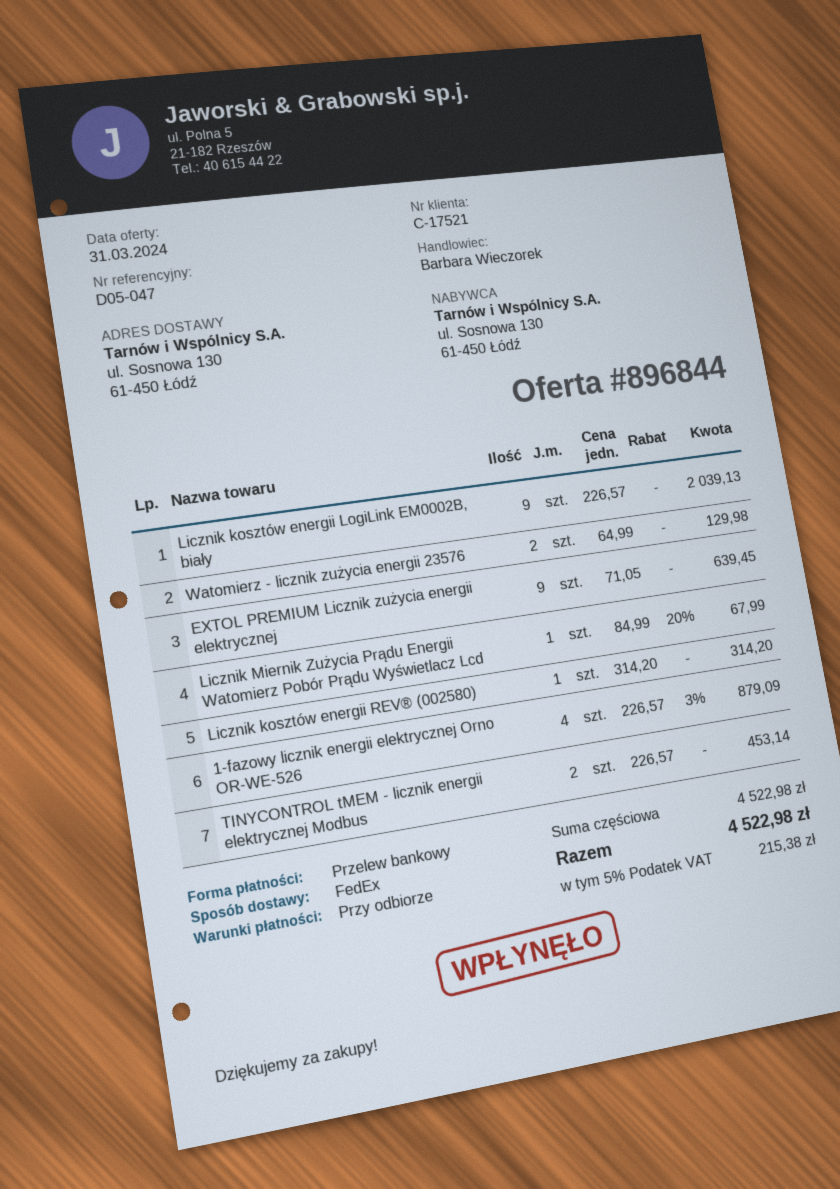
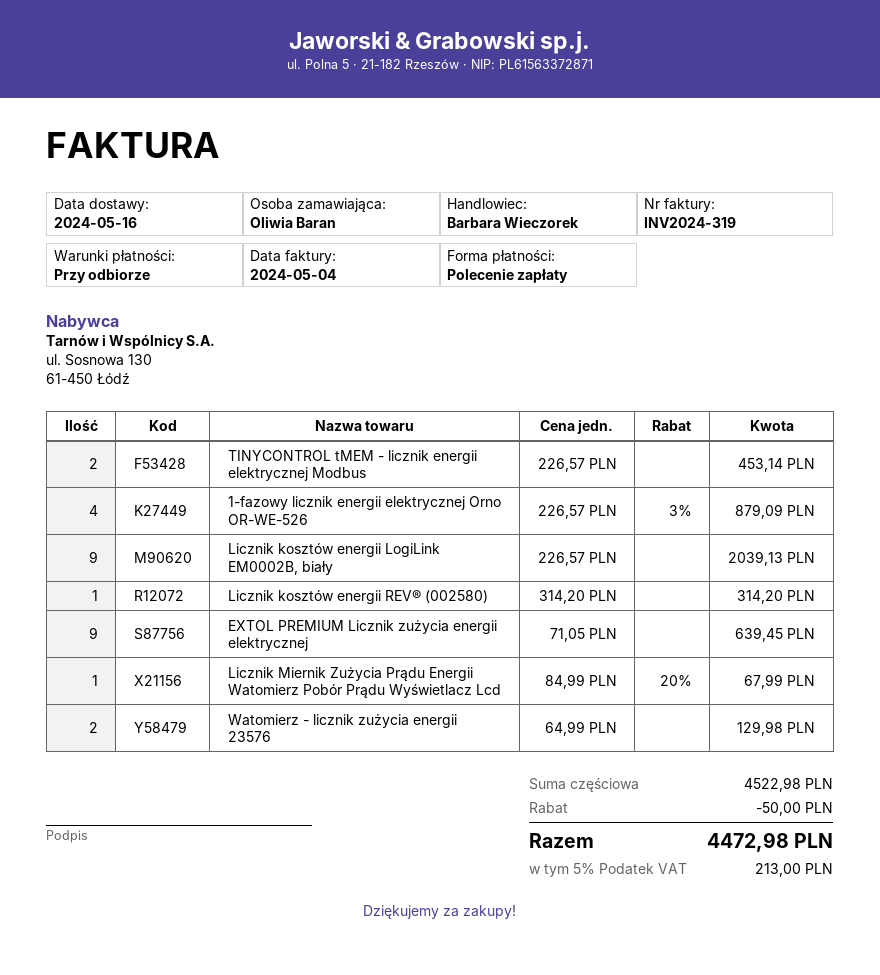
payment method: bank transfer -> direct debit
discount: none -> 50.00
tax: 5% = 215.38 -> 5% = 213.00
total: 4522.98 -> 4472.98

